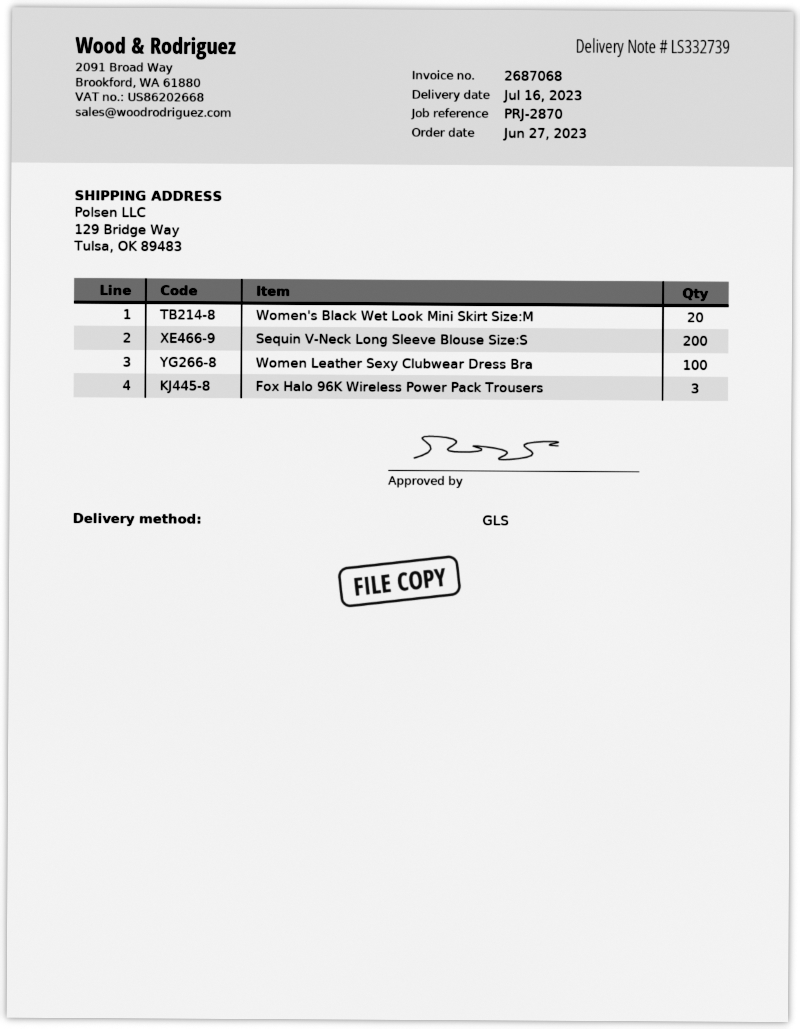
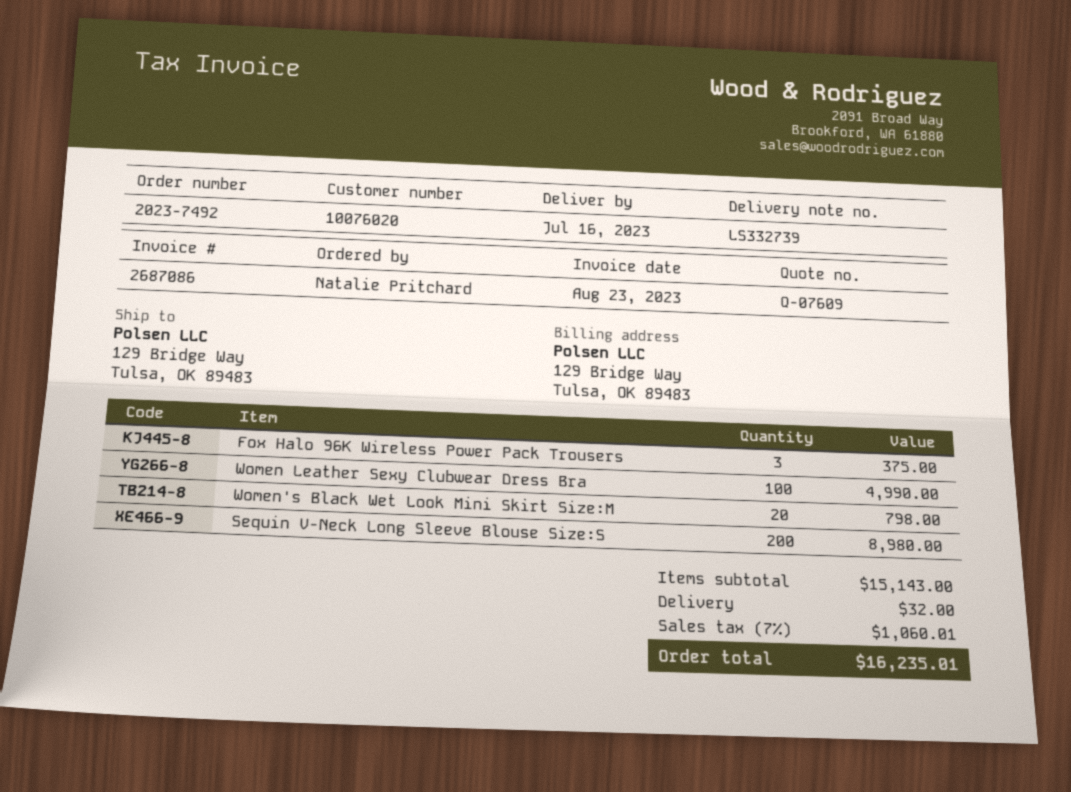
invoice number: 2687068 -> 2687086

